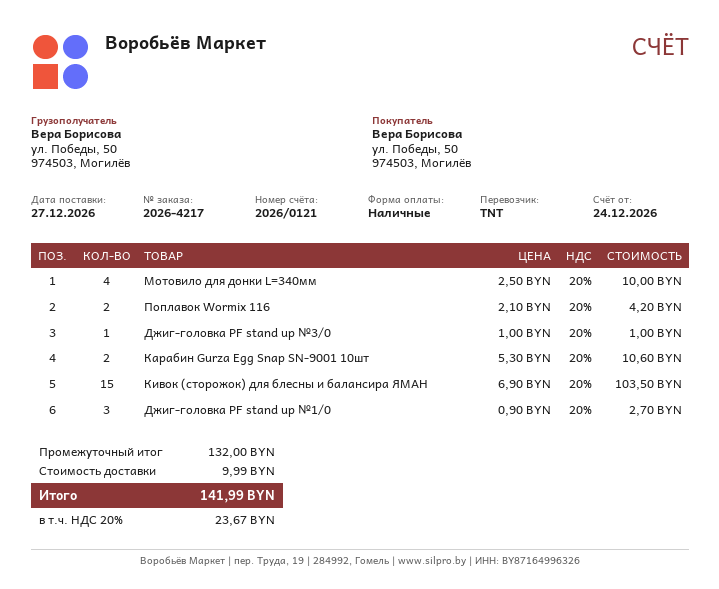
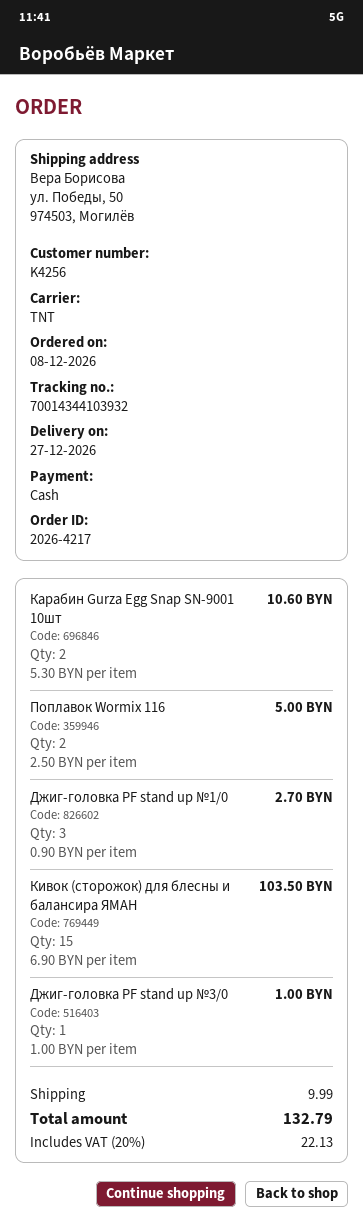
Мотовило для донки L=340мм: 4 x 2.50 = 10.00 -> none
Поплавок Wormix 116: 2 x 2.10 = 4.20 -> 2 x 2.50 = 5.00
tax: 20% = 23.67 -> 20% = 22.13
total: 141.99 -> 132.79

